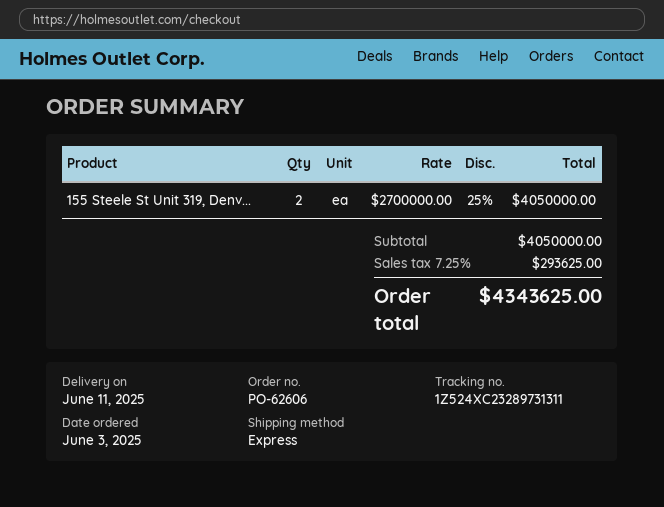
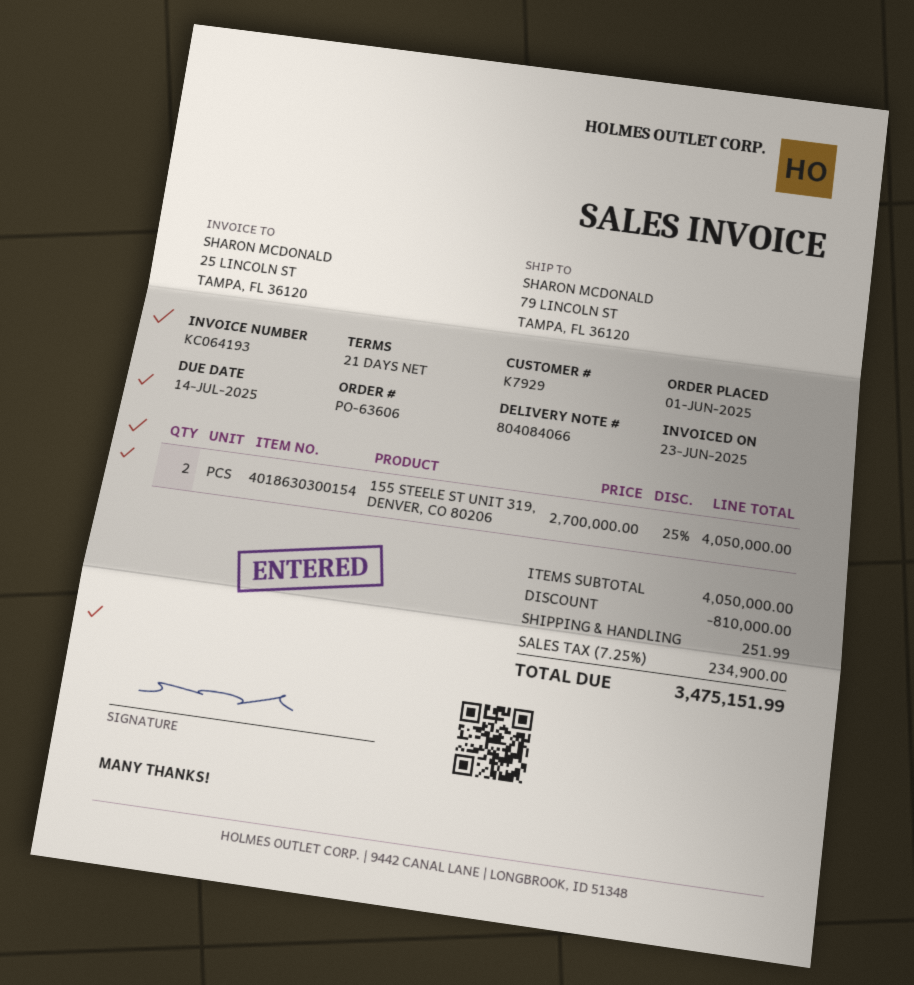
order number: PO-62606 -> PO-63606
order date: 2025-06-03 -> 2025-06-01
discount: none -> 810000.00
shipping: none -> 251.99
tax: 7.25% = 293625.00 -> 7.25% = 234900.00
total: 4343625.00 -> 3475151.99

